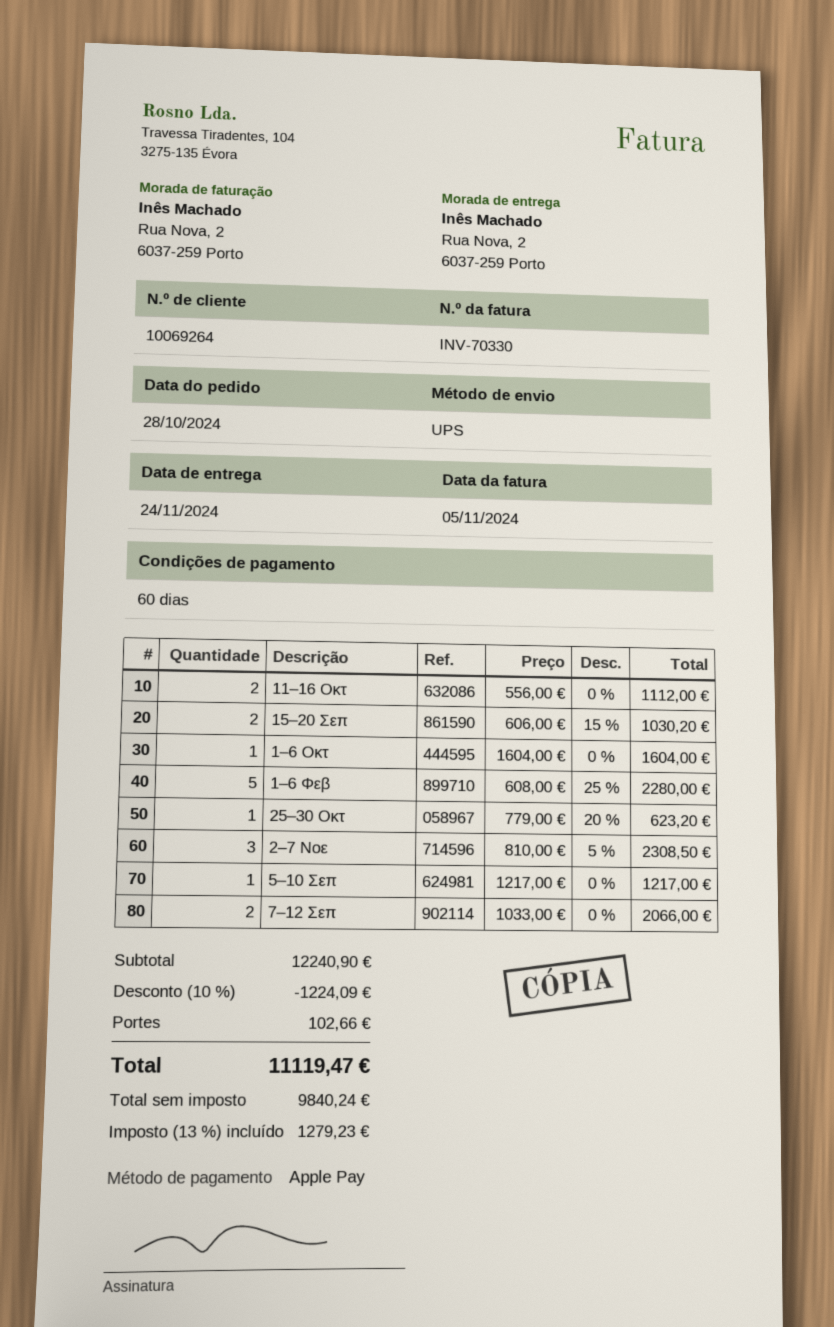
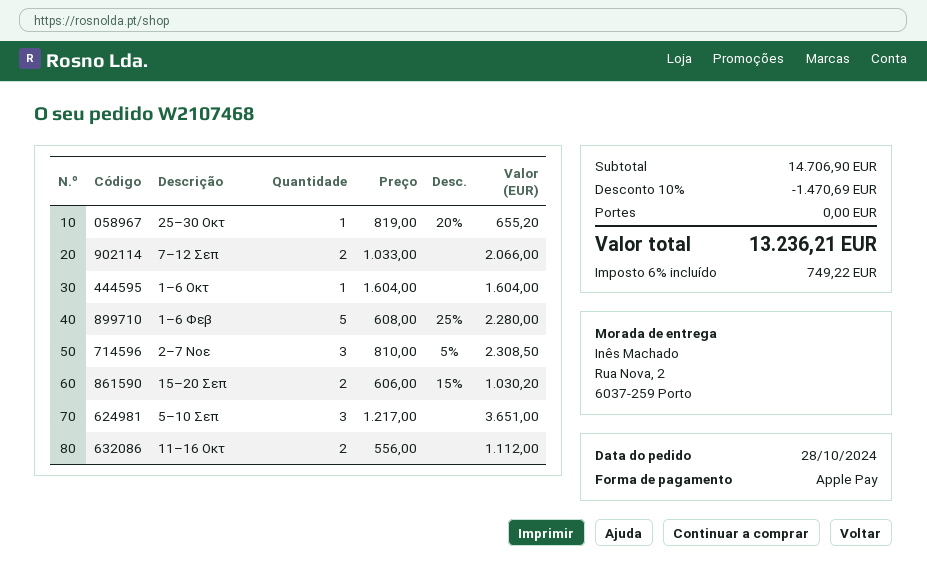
25–30 Οκτ: 1 x 779.00 - 20% = 623.20 -> 1 x 819.00 - 20% = 655.20
5–10 Σεπ: 1 x 1217.00 = 1217.00 -> 3 x 1217.00 = 3651.00
subtotal: 12240.90 -> 14706.90
discount: 10% = 1224.09 -> 10% = 1470.69
shipping: 102.66 -> 0.00
tax: 13% = 1279.23 -> 6% = 749.22
total: 11119.47 -> 13236.21

